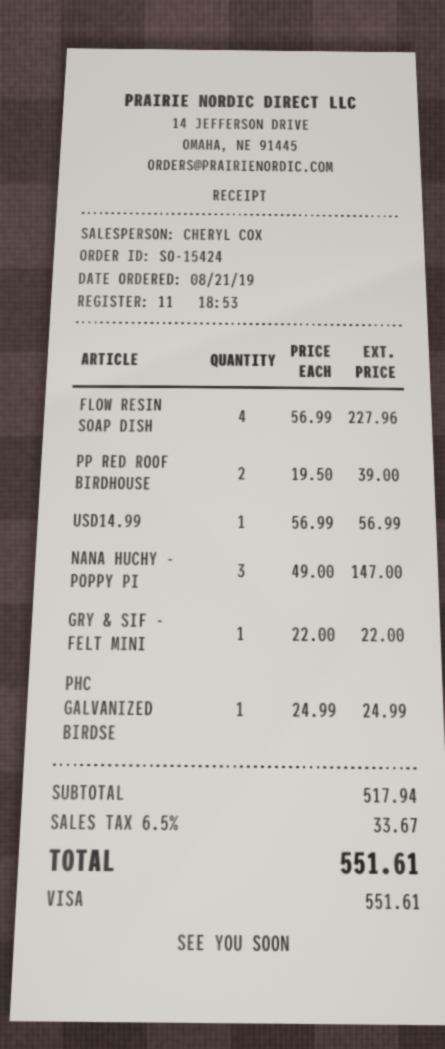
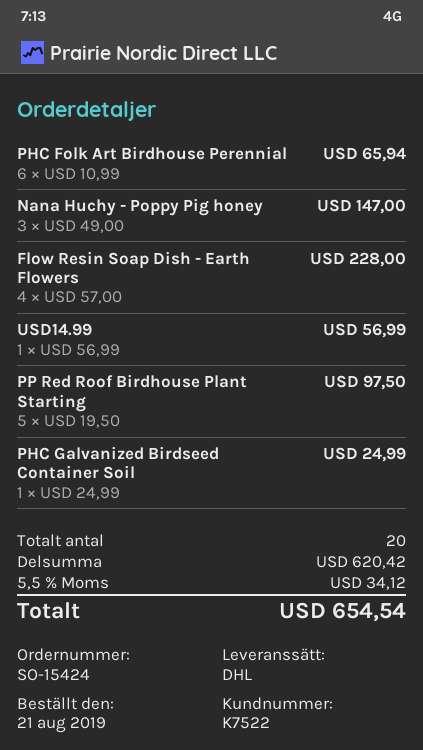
FLOW RESIN SOAP DISH: 4 x 56.99 = 227.96 -> 4 x 57.00 = 228.00
PP RED ROOF BIRDHOUSE: 2 x 19.50 = 39.00 -> 5 x 19.50 = 97.50
GRY & SIF - FELT MINI: 1 x 22.00 = 22.00 -> none
PHC Folk Art Birdhouse Perennial: none -> 6 x 10.99 = 65.94
subtotal: 517.94 -> 620.42
tax: 6.5% = 33.67 -> 5.5% = 34.12
total: 551.61 -> 654.54

